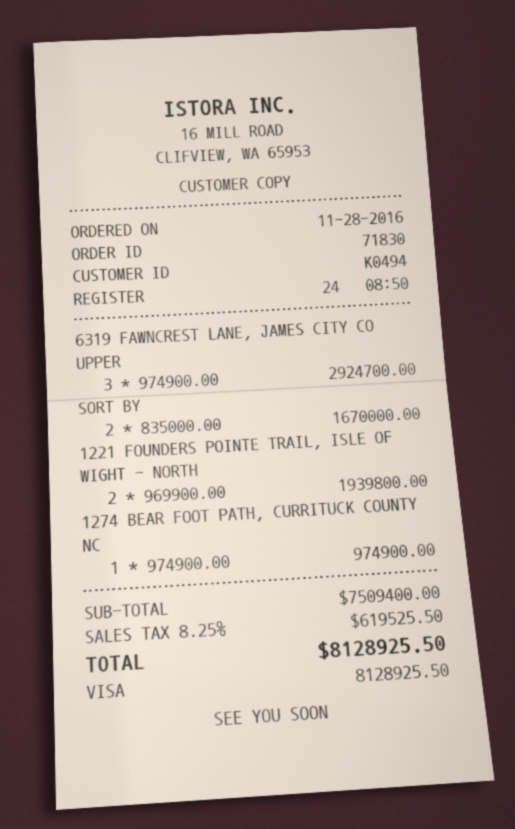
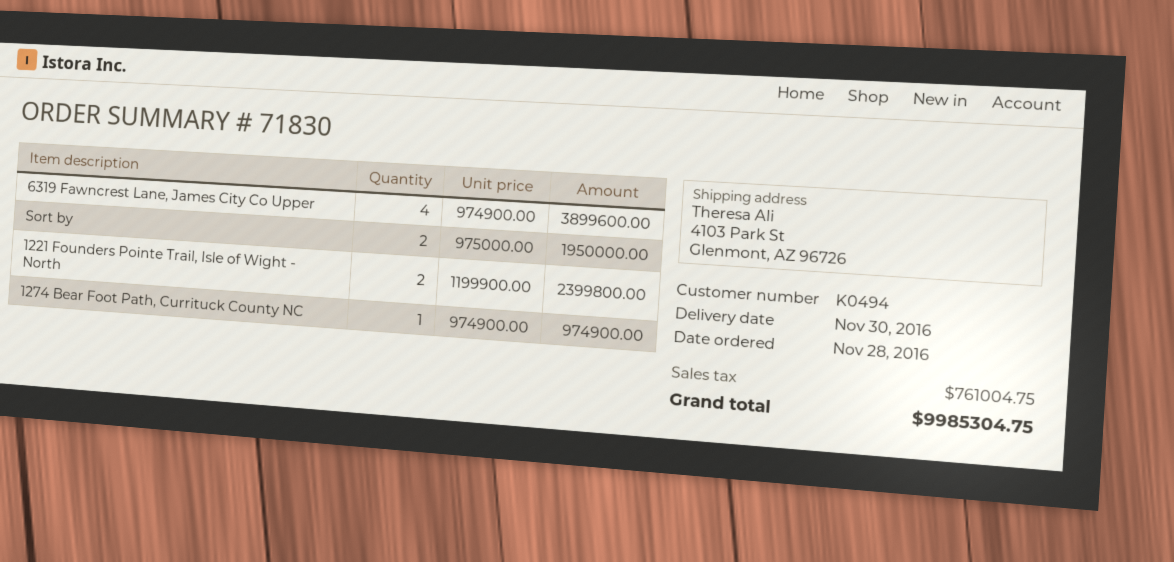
6319 FAWNCREST LANE, JAMES CITY CO UPPER: 3 x 974900.00 = 2924700.00 -> 4 x 974900.00 = 3899600.00
SORT BY: 2 x 835000.00 = 1670000.00 -> 2 x 975000.00 = 1950000.00
1221 FOUNDERS POINTE TRAIL, ISLE OF WIGHT - NORTH: 2 x 969900.00 = 1939800.00 -> 2 x 1199900.00 = 2399800.00
tax: 619525.50 -> 761004.75
total: 8128925.50 -> 9985304.75

